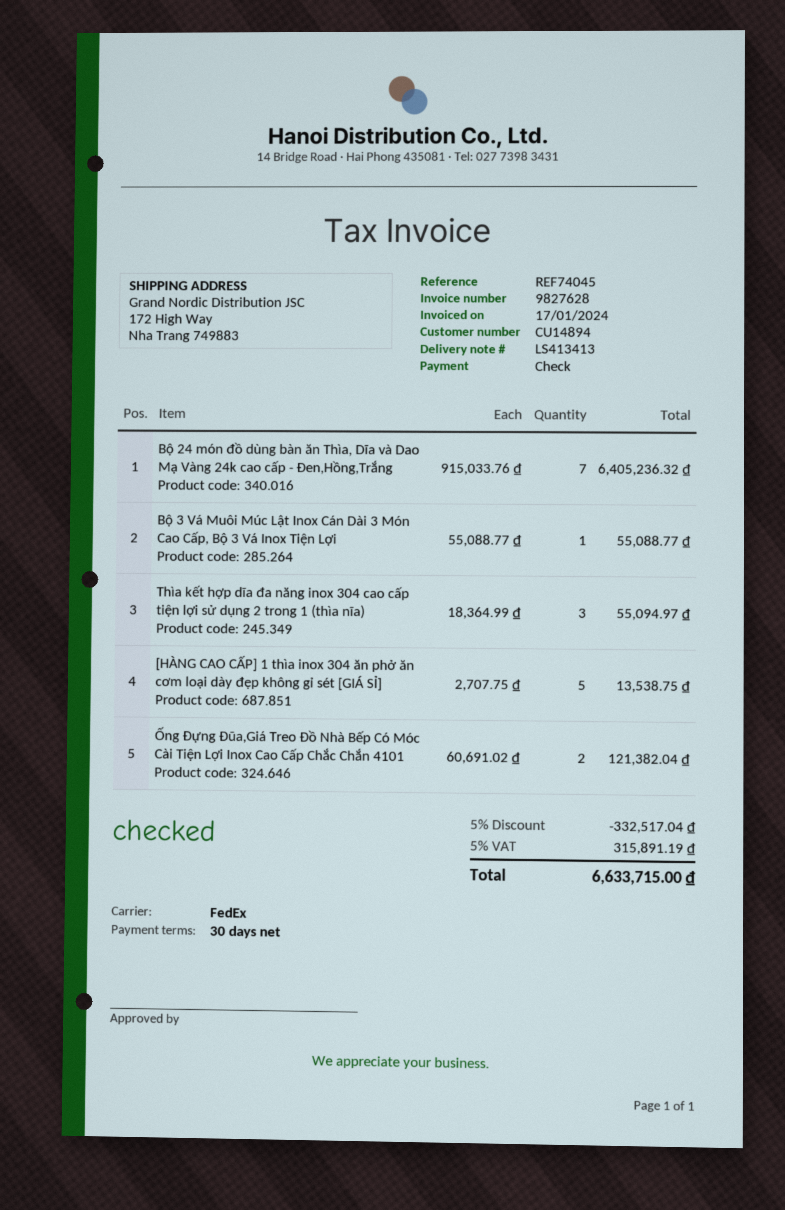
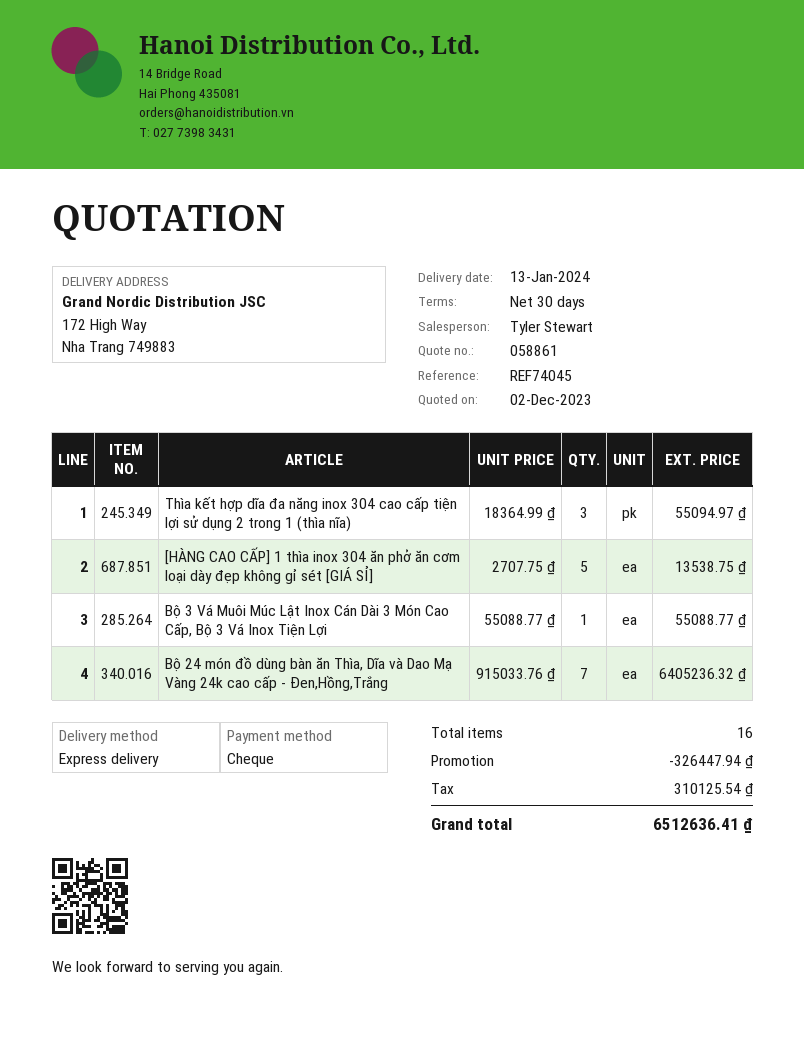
shipping method: FedEx -> express
Ống Đựng Đũa,Giá Treo Đồ Nhà Bếp Có Móc Cài Tiện Lợi Inox Cao Cấp Chắc Chắn 4101: 2 x 60691.02 = 121382.04 -> none
discount: 332517.04 -> 326447.94
tax: 315891.19 -> 310125.54
total: 6633715.00 -> 6512636.41

